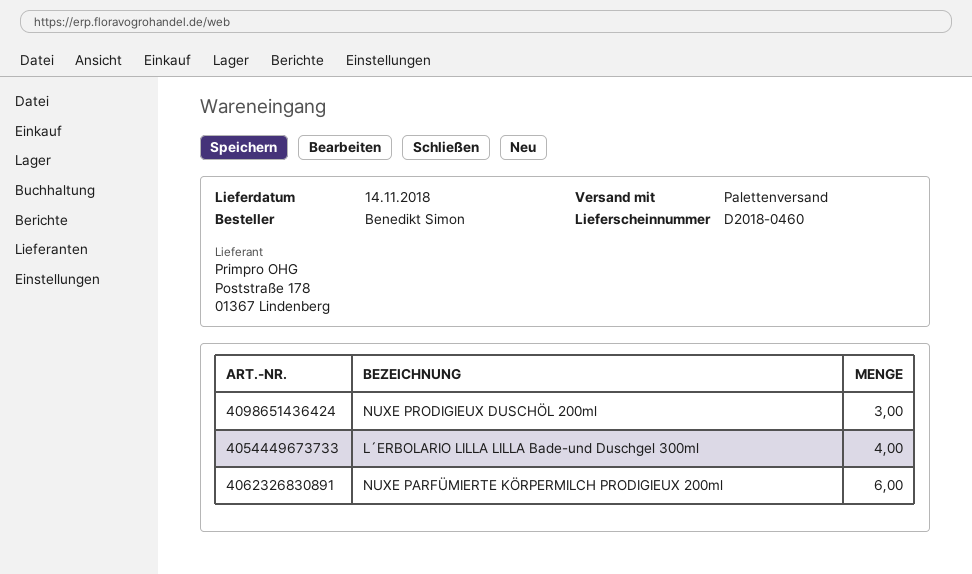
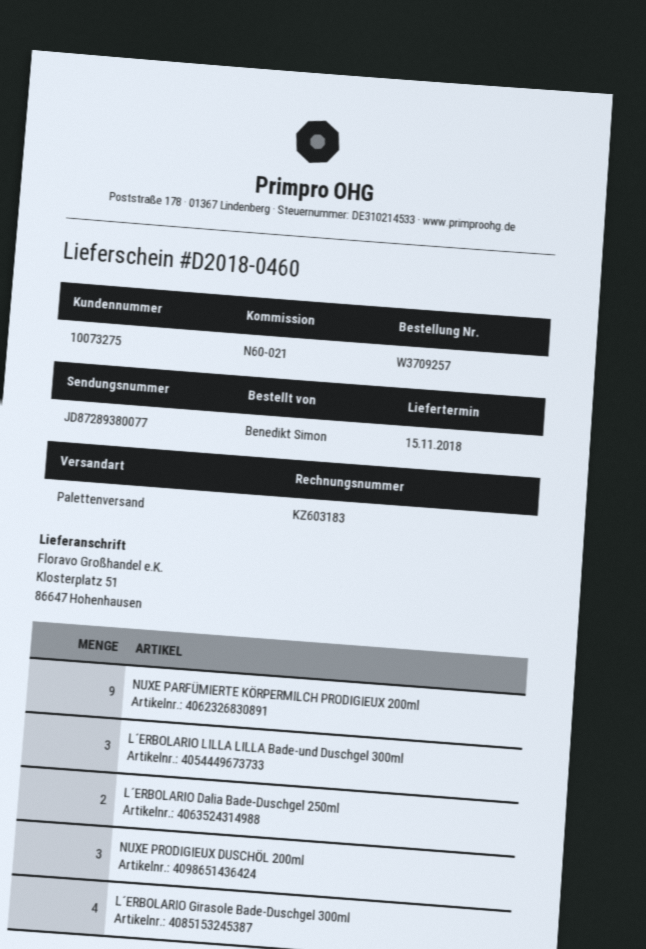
delivery date: 2018-11-14 -> 2018-11-15
L´ERBOLARIO LILLA LILLA Bade-und Duschgel 300ml: 4 -> 3
NUXE PARFÜMIERTE KÖRPERMILCH PRODIGIEUX 200ml: 6 -> 9
L´ERBOLARIO Dalia Bade-Duschgel 250ml: none -> 2
L´ERBOLARIO Girasole Bade-Duschgel 300ml: none -> 4

